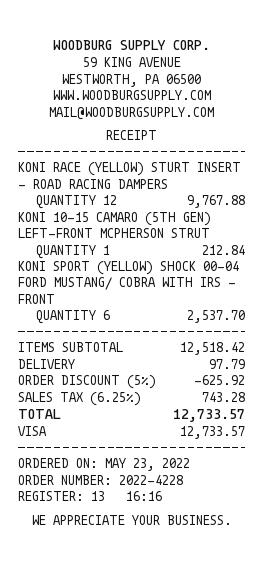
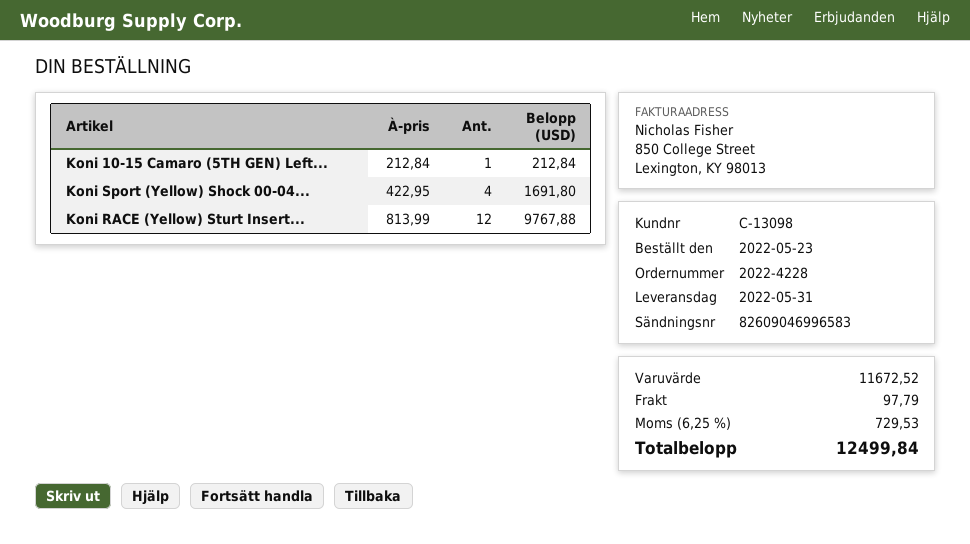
KONI SPORT (YELLOW) SHOCK 00-04 FORD MUSTANG/ COBRA WITH IRS - FRONT: 6 for 2537.70 -> 4 for 1691.80
subtotal: 12518.42 -> 11672.52
discount: 5% = 625.92 -> none
tax: 6.25% = 743.28 -> 6.25% = 729.53
total: 12733.57 -> 12499.84

